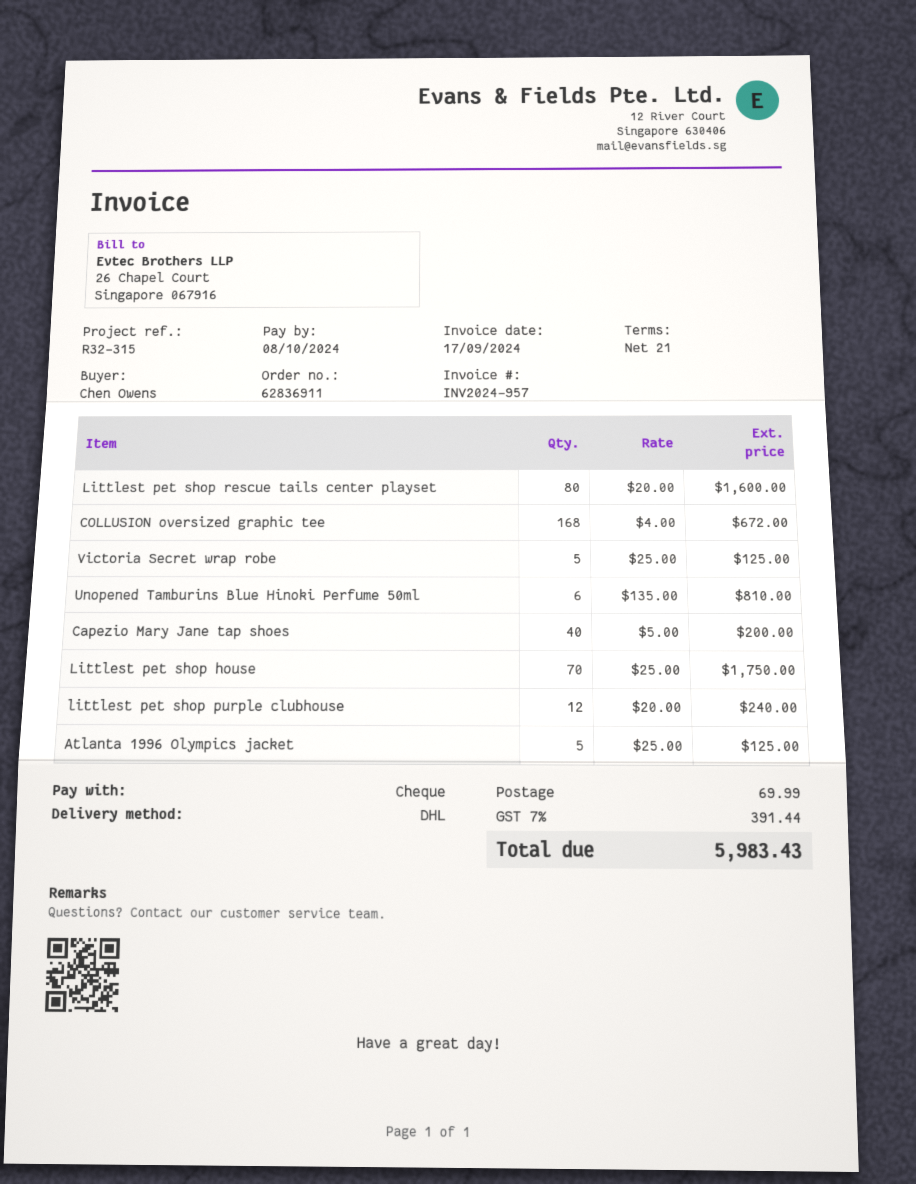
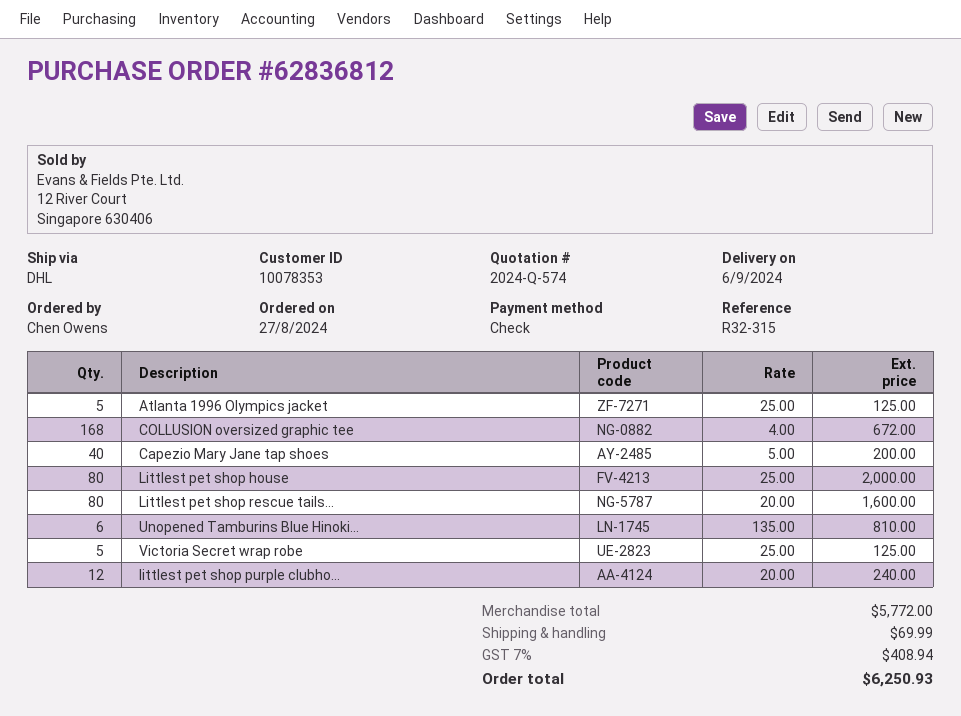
order number: 62836911 -> 62836812
Littlest pet shop house: 70 x 25.00 = 1750.00 -> 80 x 25.00 = 2000.00
tax: 7% = 391.44 -> 7% = 408.94
total: 5983.43 -> 6250.93

